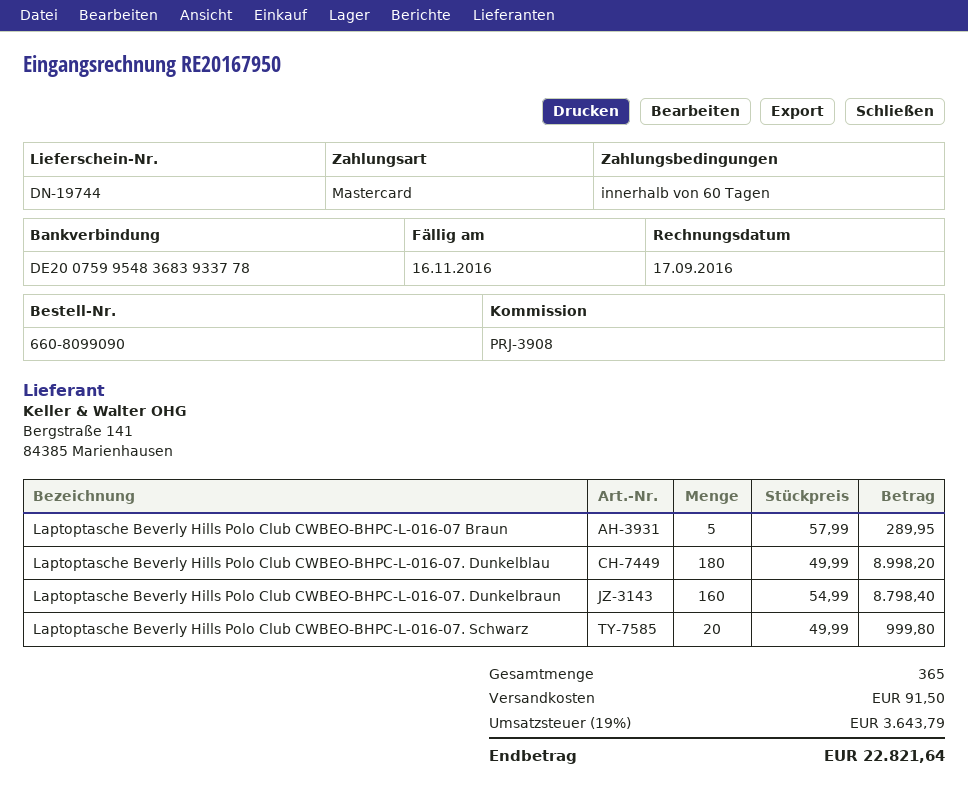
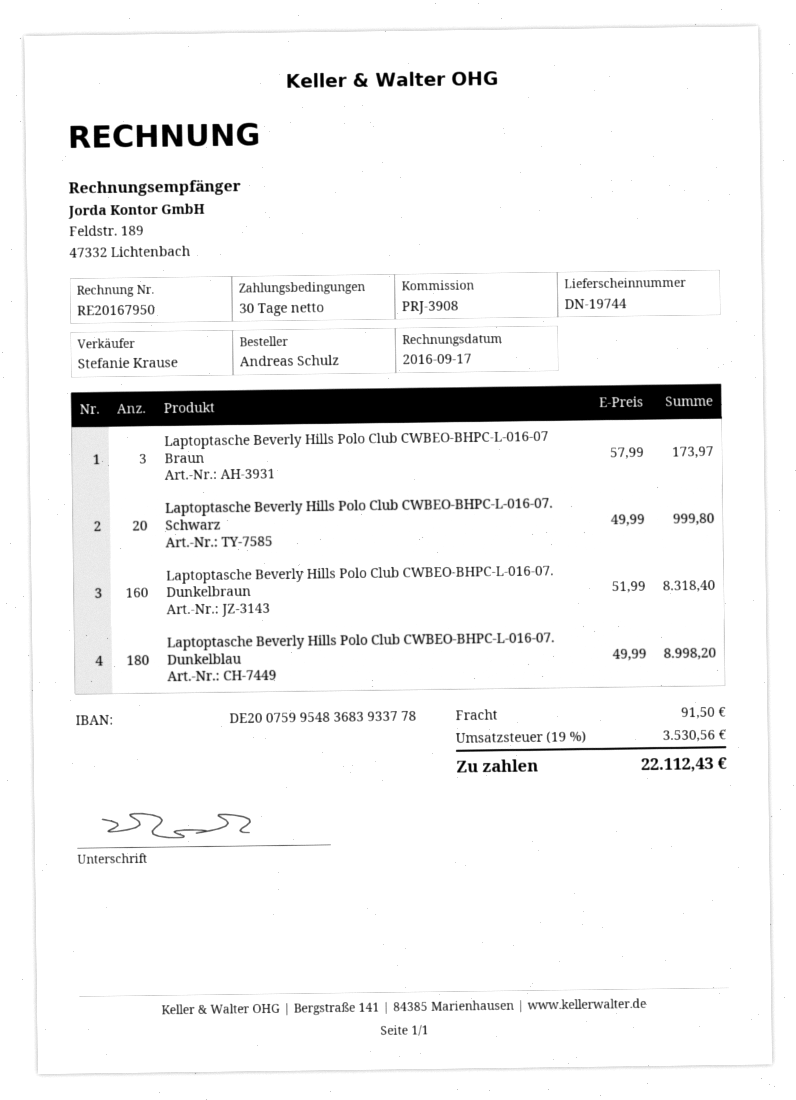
payment terms: 60 days -> 30 days
Laptoptasche Beverly Hills Polo Club CWBEO-BHPC-L-016-07 Braun: 5 x 57.99 = 289.95 -> 3 x 57.99 = 173.97
Laptoptasche Beverly Hills Polo Club CWBEO-BHPC-L-016-07. Dunkelbraun: 160 x 54.99 = 8798.40 -> 160 x 51.99 = 8318.40
tax: 19% = 3643.79 -> 19% = 3530.56
total: 22821.64 -> 22112.43

